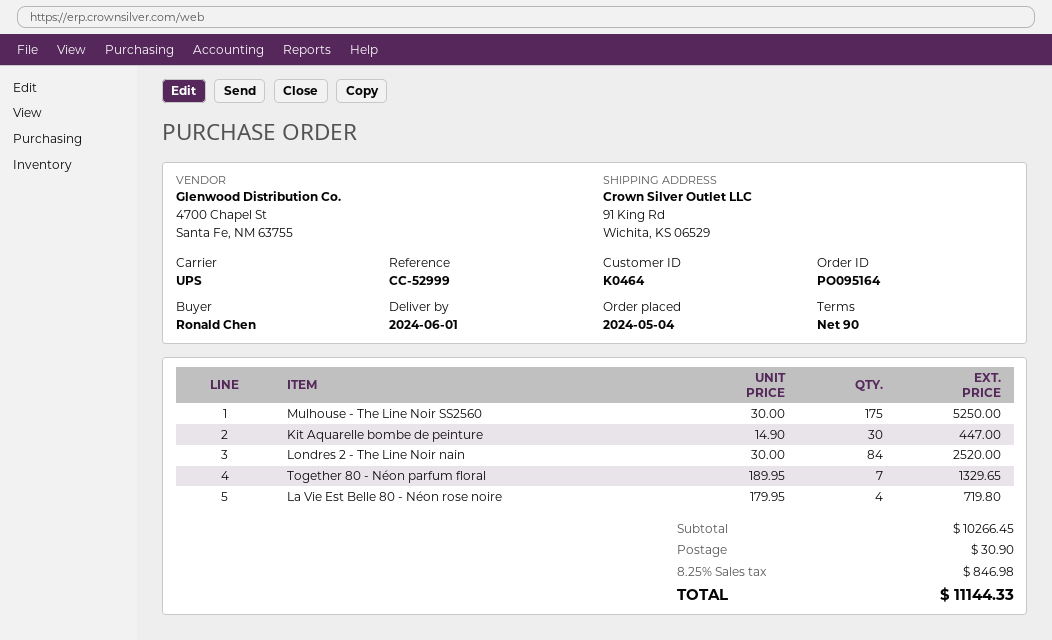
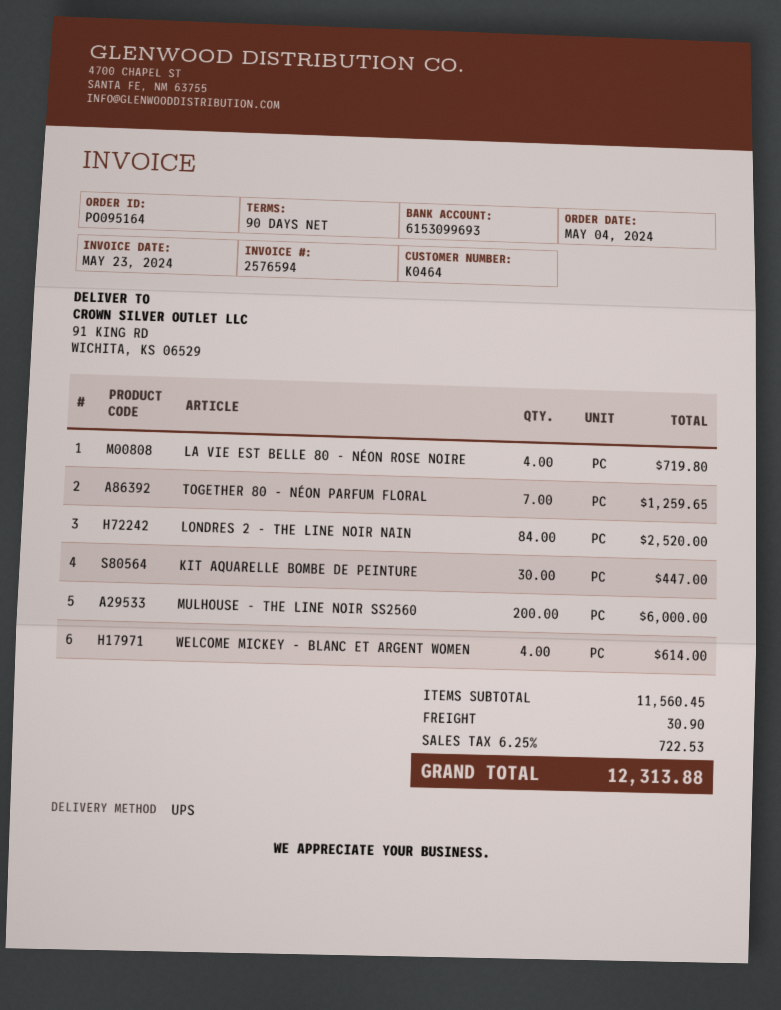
Mulhouse - The Line Noir SS2560: 175 for 5250.00 -> 200 for 6000.00
Together 80 - Néon parfum floral: 7 for 1329.65 -> 7 for 1259.65
WELCOME MICKEY - BLANC ET ARGENT WOMEN: none -> 4 for 614.00
subtotal: 10266.45 -> 11560.45
tax: 8.25% = 846.98 -> 6.25% = 722.53
total: 11144.33 -> 12313.88

